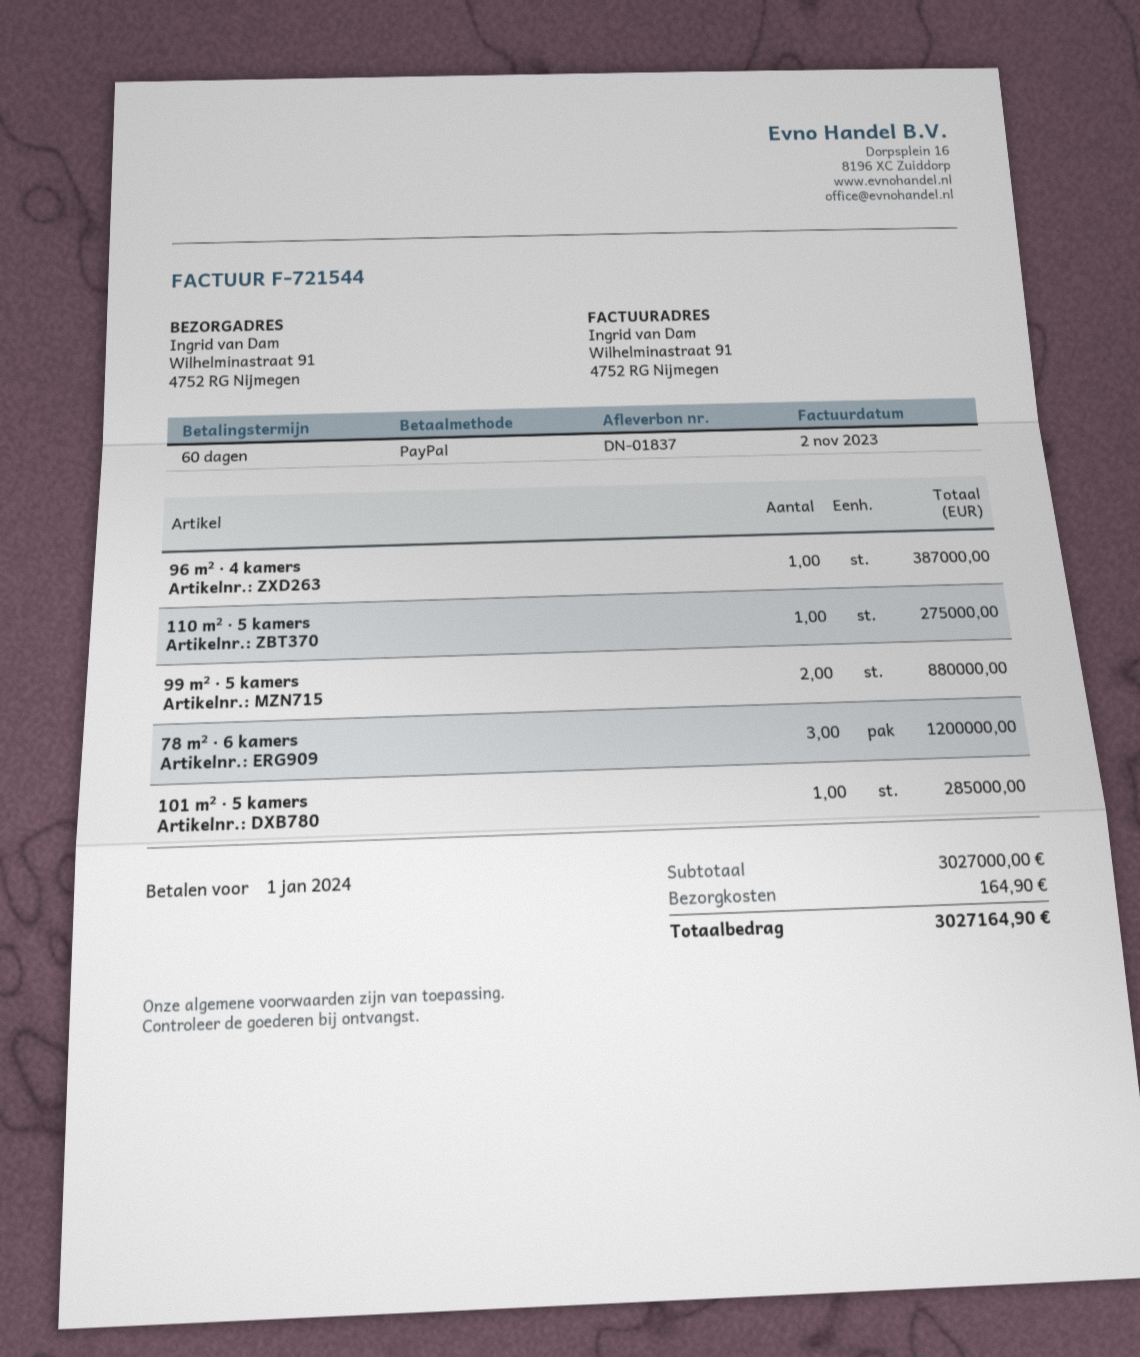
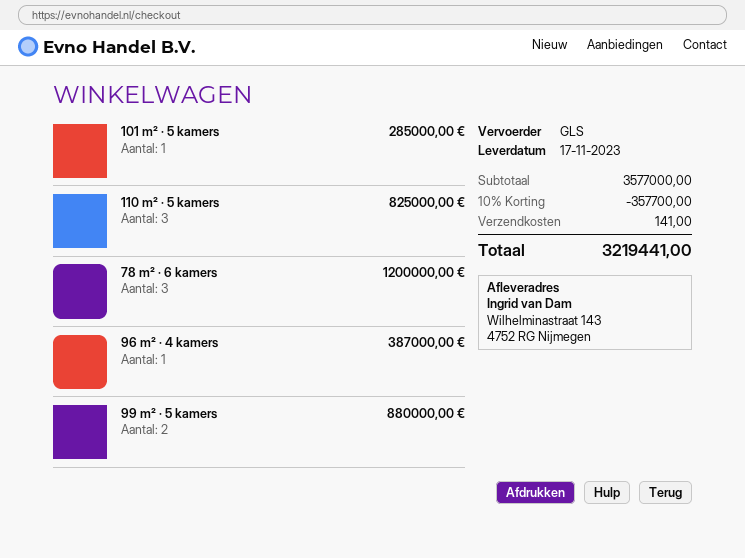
ship to: Wilhelminastraat 91, 4752 RG Nijmegen -> Wilhelminastraat 143, 4752 RG Nijmegen
110 m² · 5 kamers: 1 for 275000.00 -> 3 for 825000.00
subtotal: 3027000.00 -> 3577000.00
discount: none -> 10% = 357700.00
shipping: 164.90 -> 141.00
total: 3027164.90 -> 3219441.00

